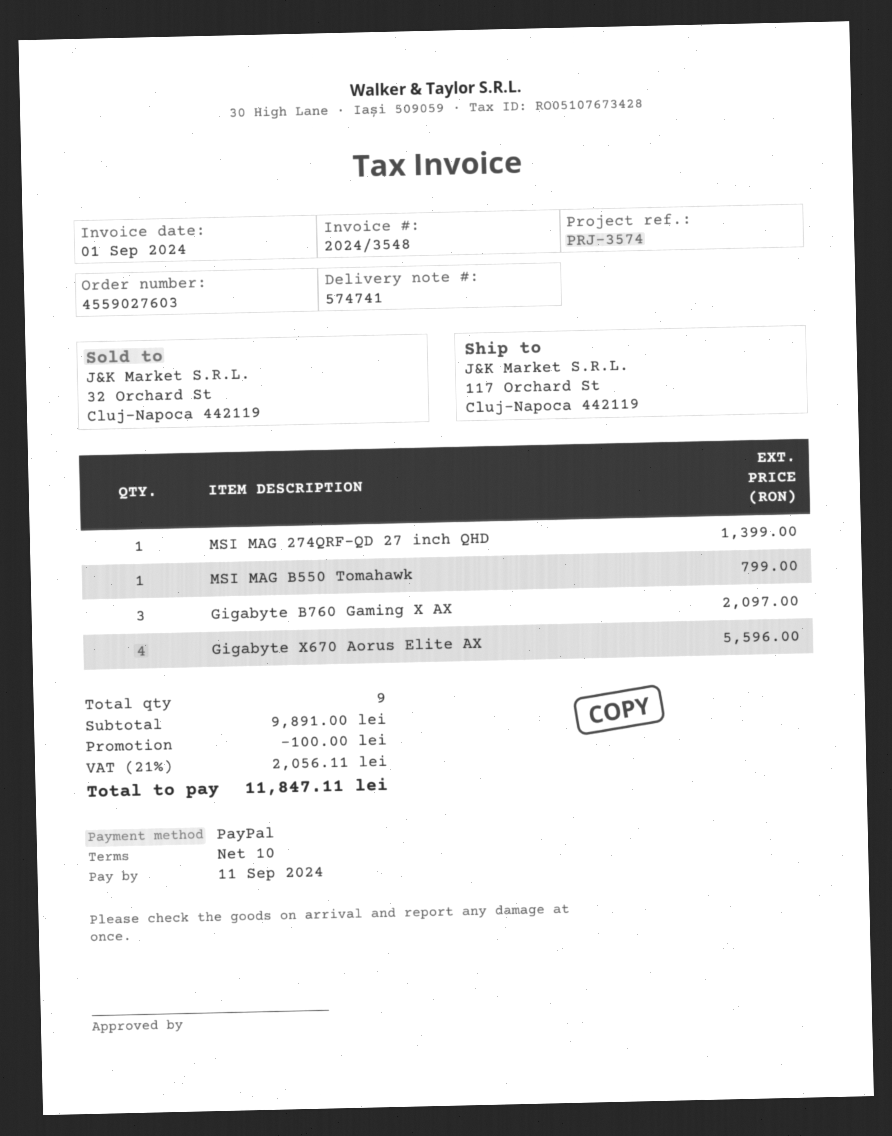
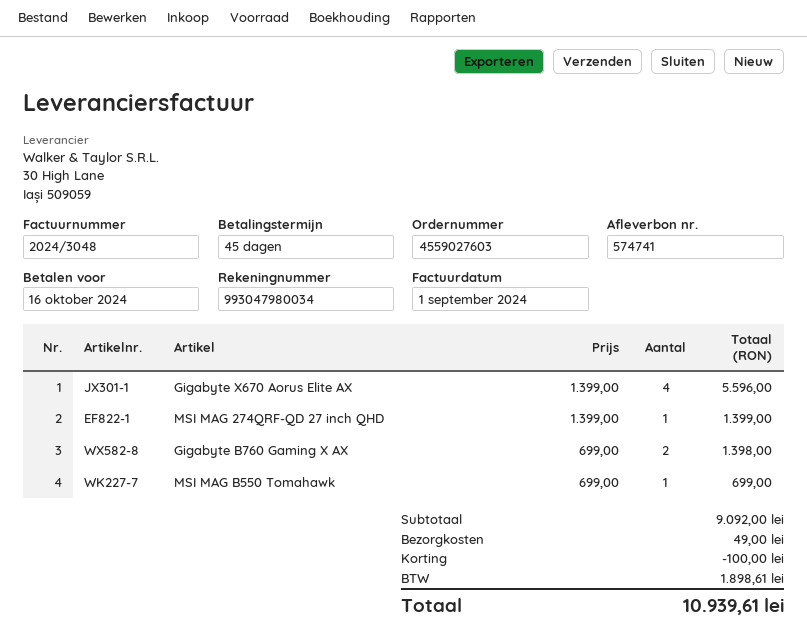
invoice number: 2024/3548 -> 2024/3048
payment terms: 10 days -> 45 days
due date: 2024-09-11 -> 2024-10-16
MSI MAG B550 Tomahawk: 1 for 799.00 -> 1 for 699.00
Gigabyte B760 Gaming X AX: 3 for 2097.00 -> 2 for 1398.00
subtotal: 9891.00 -> 9092.00
shipping: none -> 49.00
tax: 2056.11 -> 1898.61
total: 11847.11 -> 10939.61

